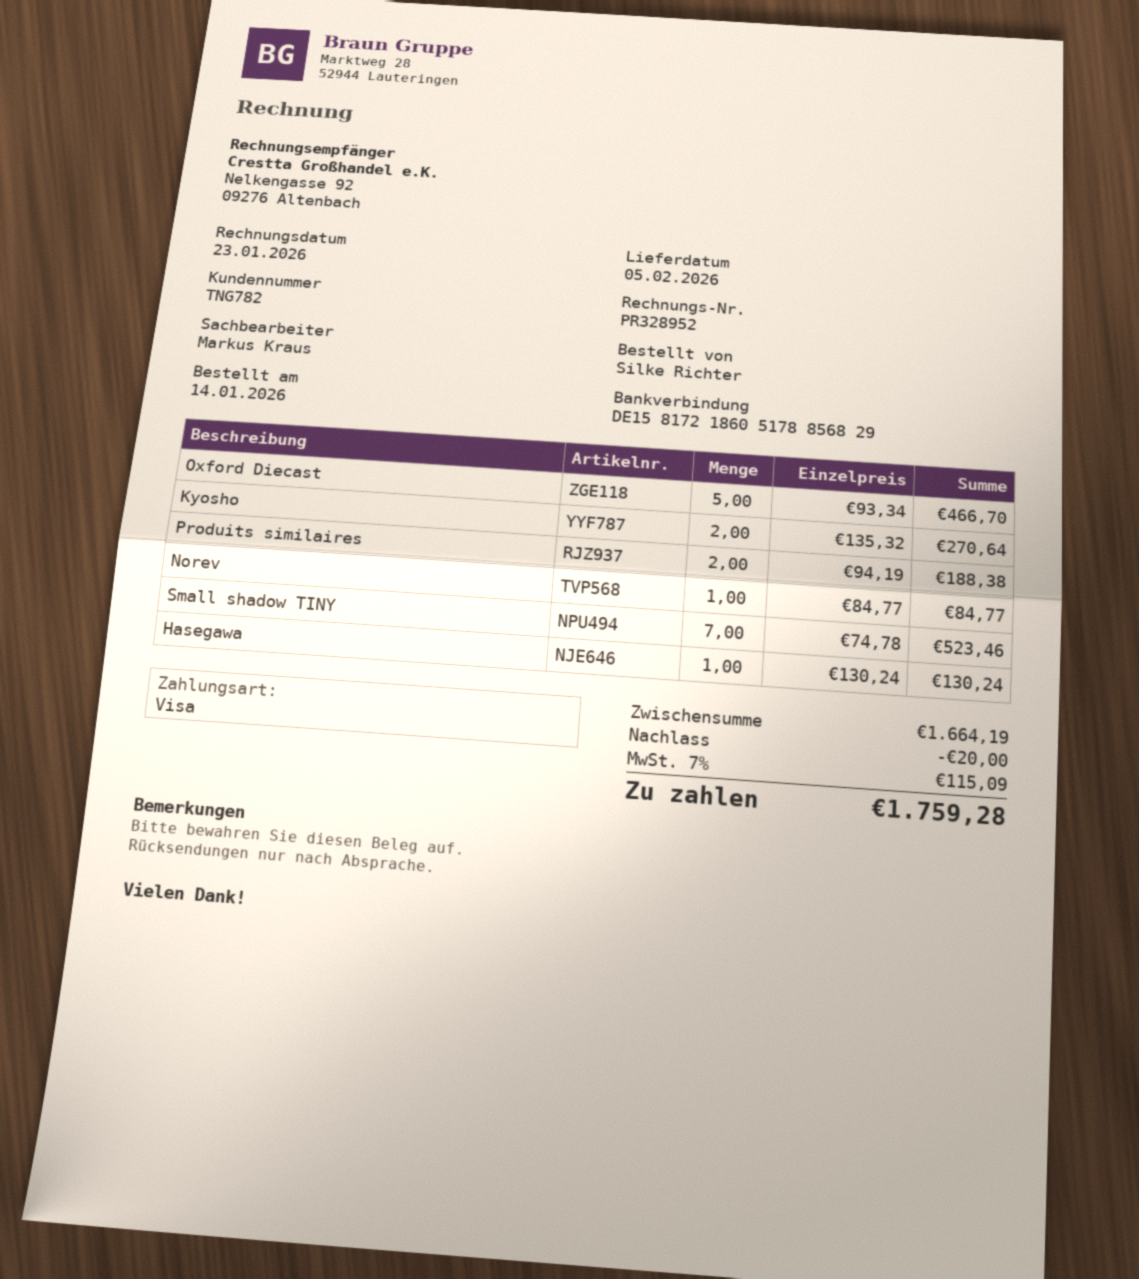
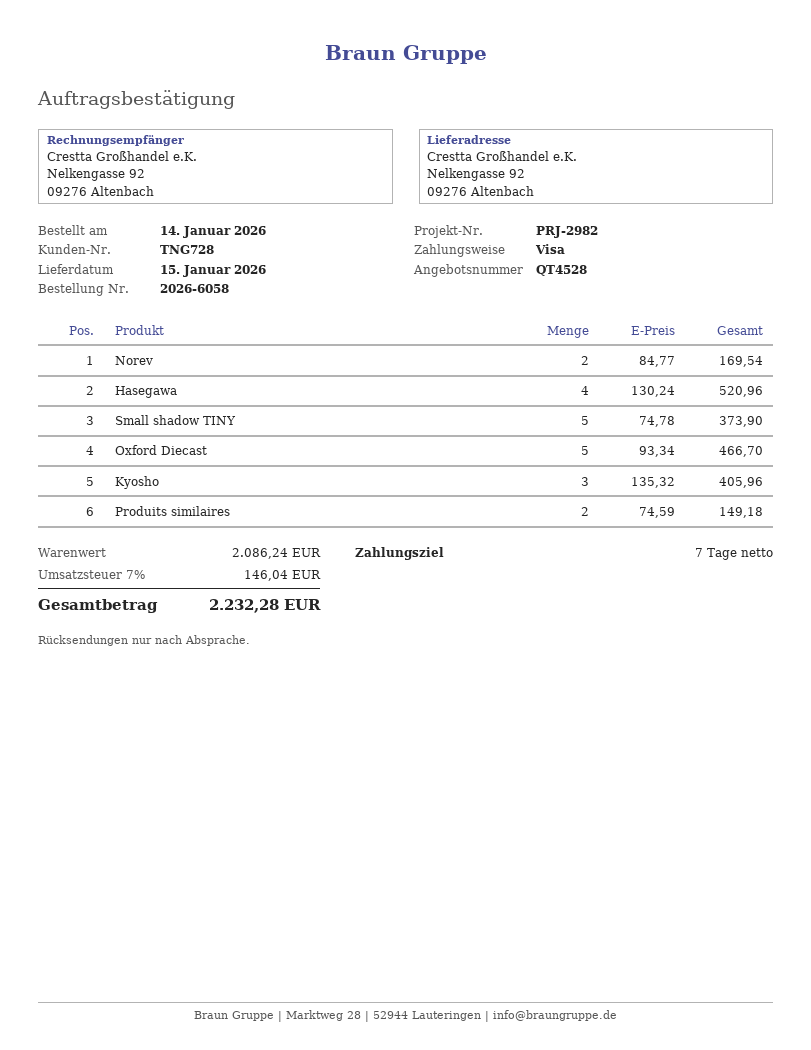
delivery date: 2026-02-05 -> 2026-01-15
customer number: TNG782 -> TNG728
Kyosho: 2 x 135.32 = 270.64 -> 3 x 135.32 = 405.96
Produits similaires: 2 x 94.19 = 188.38 -> 2 x 74.59 = 149.18
Norev: 1 x 84.77 = 84.77 -> 2 x 84.77 = 169.54
Small shadow TINY: 7 x 74.78 = 523.46 -> 5 x 74.78 = 373.90
Hasegawa: 1 x 130.24 = 130.24 -> 4 x 130.24 = 520.96
subtotal: 1664.19 -> 2086.24
discount: 20.00 -> none
tax: 7% = 115.09 -> 7% = 146.04
total: 1759.28 -> 2232.28

